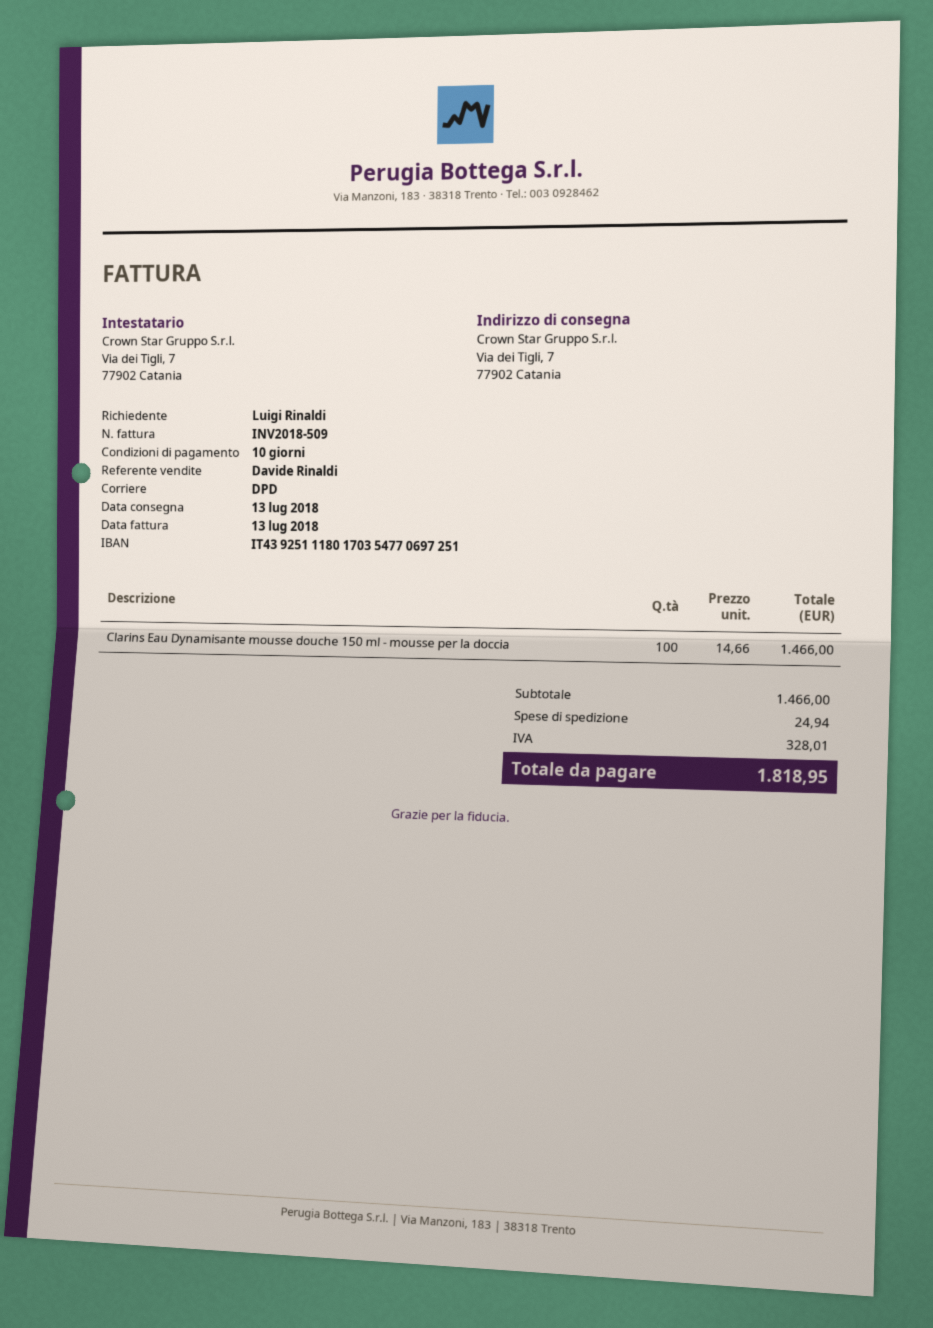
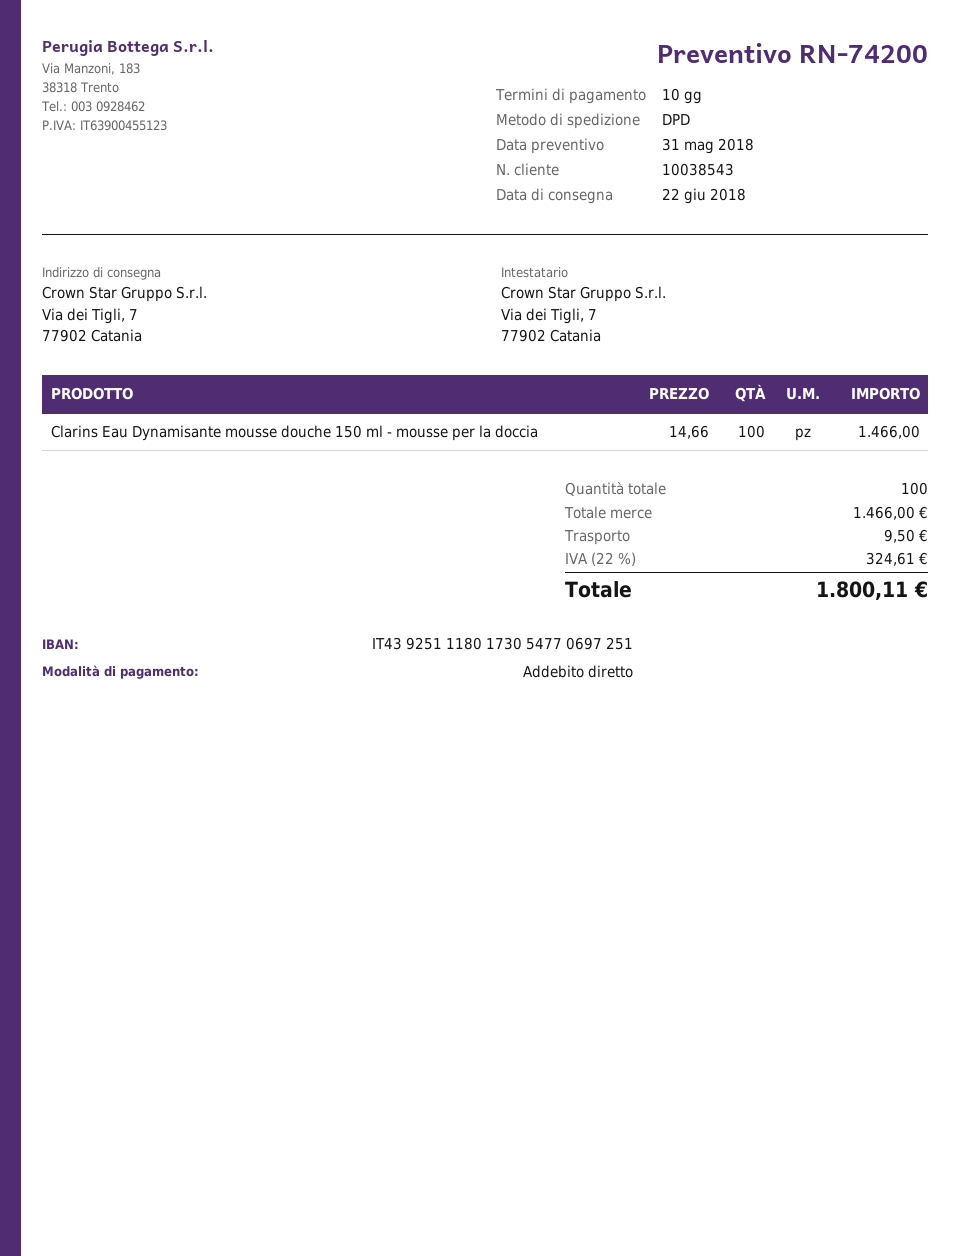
delivery date: 2018-07-13 -> 2018-06-22
bank account: IT4392511180170354770697251 -> IT4392511180173054770697251
shipping: 24.94 -> 9.50
tax: 328.01 -> 324.61
total: 1818.95 -> 1800.11

